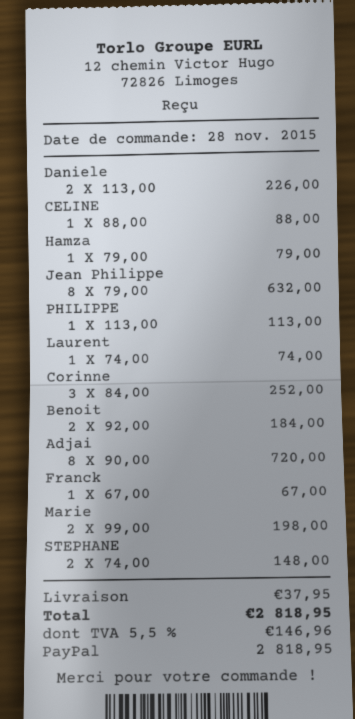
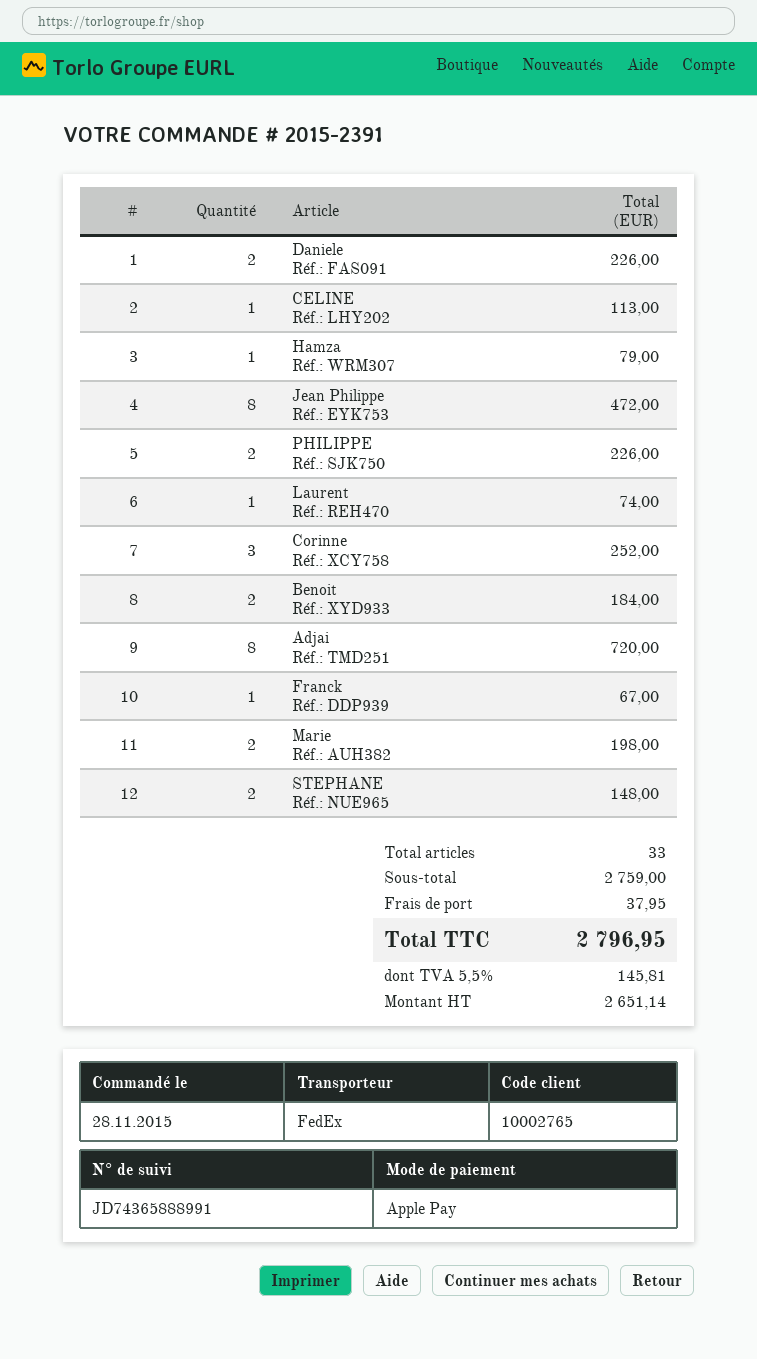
payment method: PayPal -> Apple Pay
CELINE: 1 for 88.00 -> 1 for 113.00
Jean Philippe: 8 for 632.00 -> 8 for 472.00
PHILIPPE: 1 for 113.00 -> 2 for 226.00
tax: 5.5% = 146.96 -> 5.5% = 145.81
total: 2818.95 -> 2796.95

